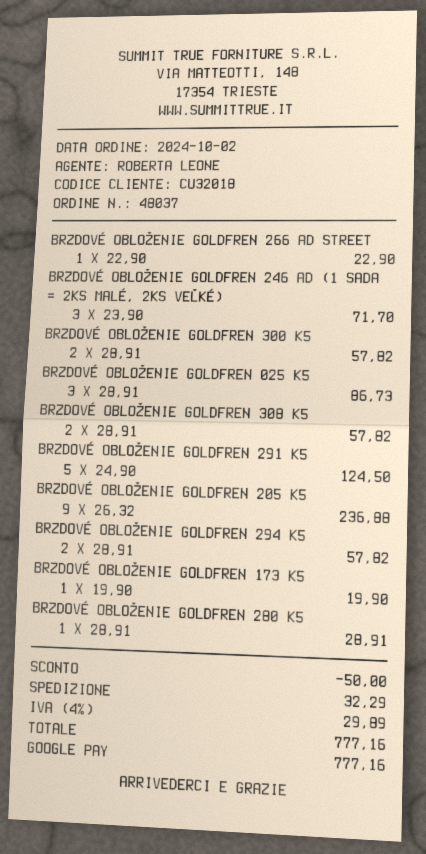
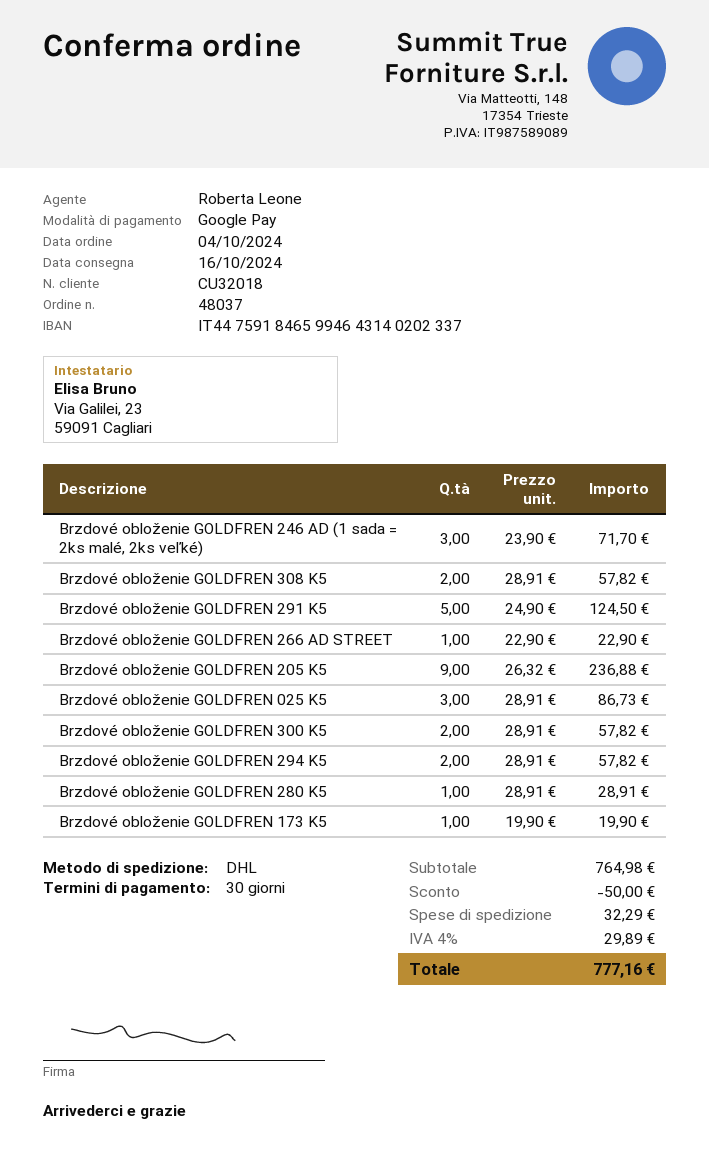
order date: 2024-10-02 -> 2024-10-04

